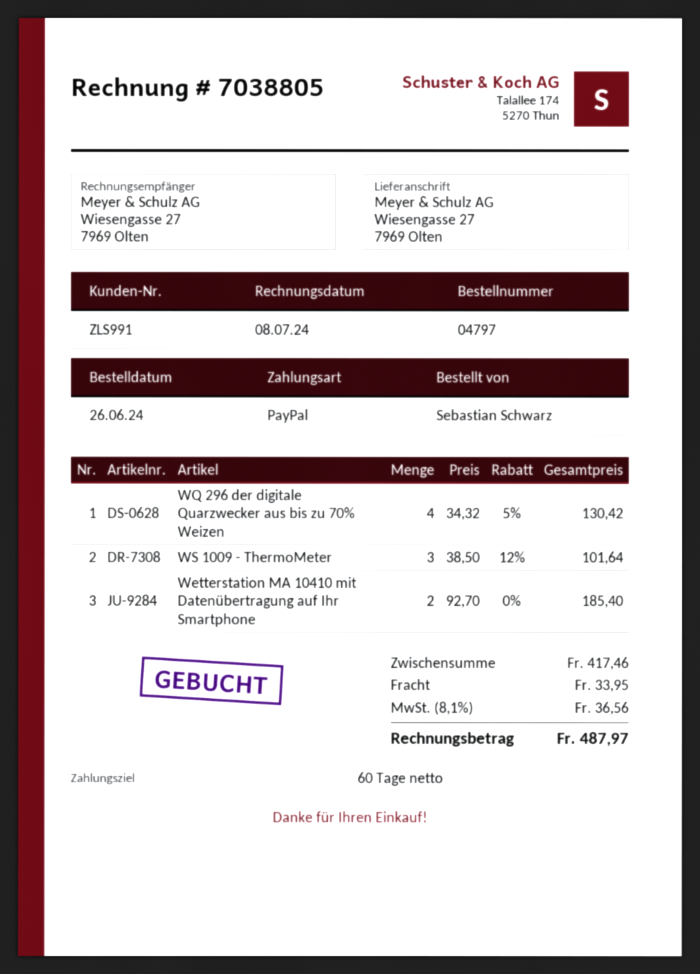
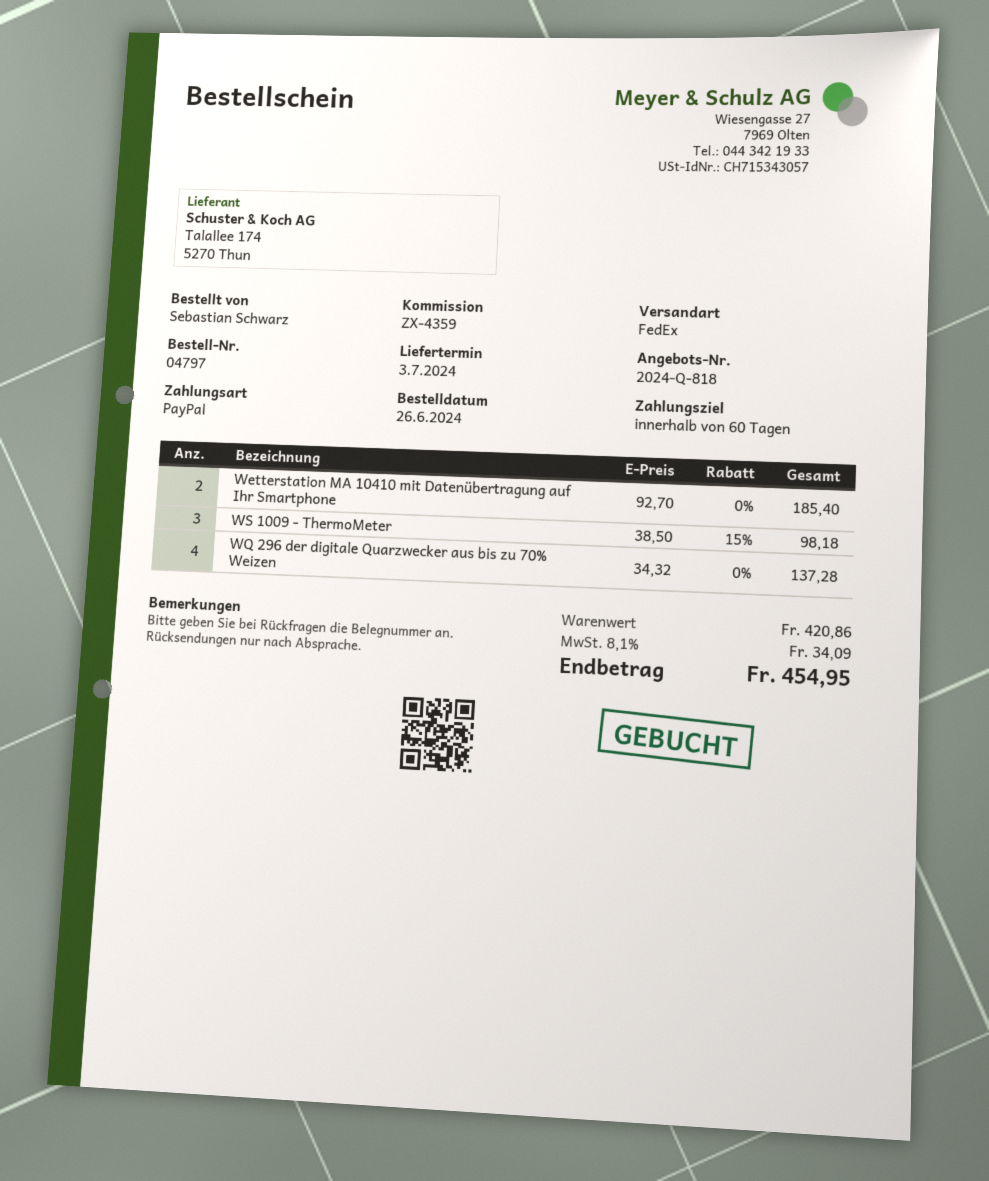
WQ 296 der digitale Quarzwecker aus bis zu 70% Weizen: 4 x 34.32 - 5% = 130.42 -> 4 x 34.32 = 137.28
WS 1009 - ThermoMeter: 3 x 38.50 - 12% = 101.64 -> 3 x 38.50 - 15% = 98.18
subtotal: 417.46 -> 420.86
shipping: 33.95 -> none
tax: 8.1% = 36.56 -> 8.1% = 34.09
total: 487.97 -> 454.95

